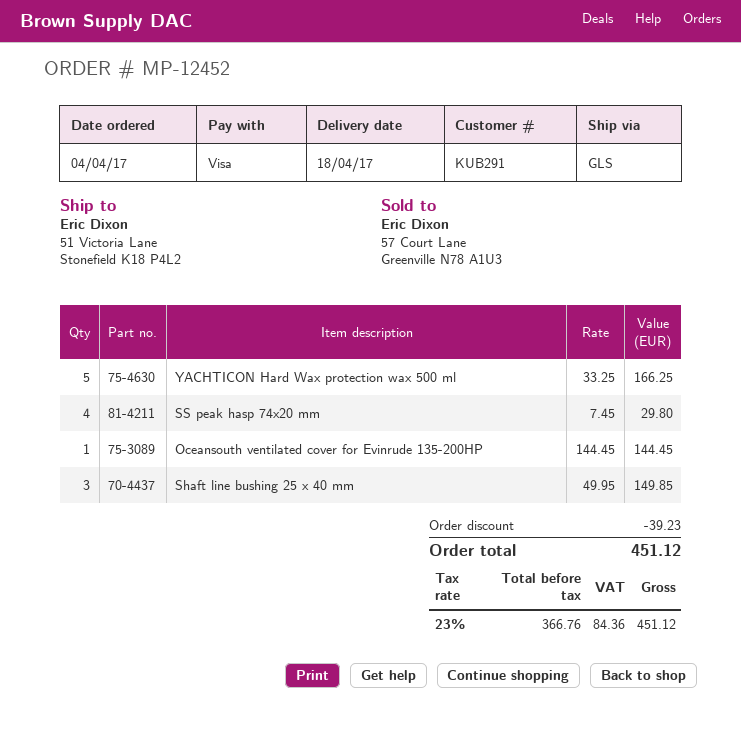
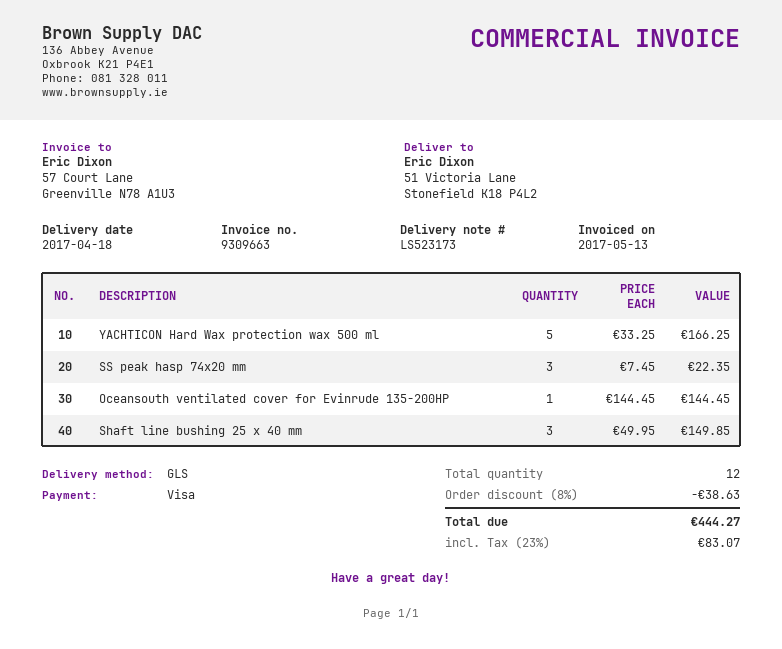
SS peak hasp 74x20 mm: 4 x 7.45 = 29.80 -> 3 x 7.45 = 22.35
discount: 39.23 -> 38.63
tax: 23% = 84.36 -> 23% = 83.07
total: 451.12 -> 444.27

